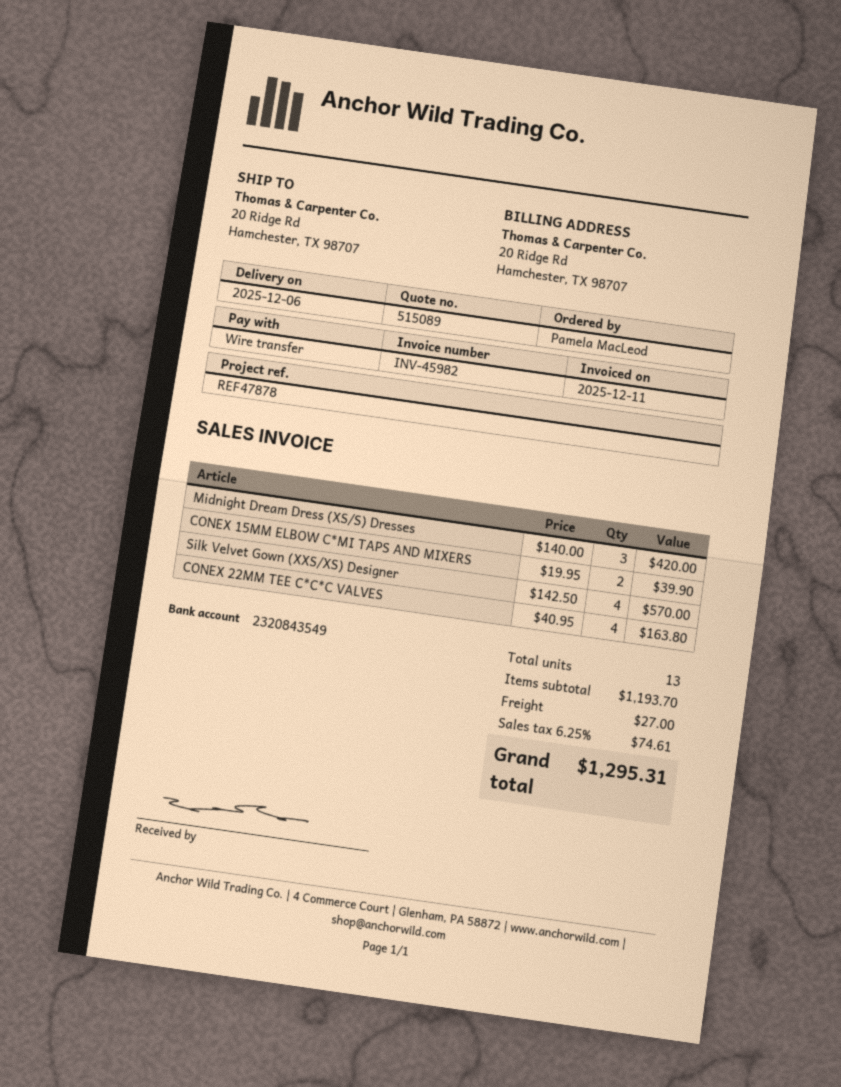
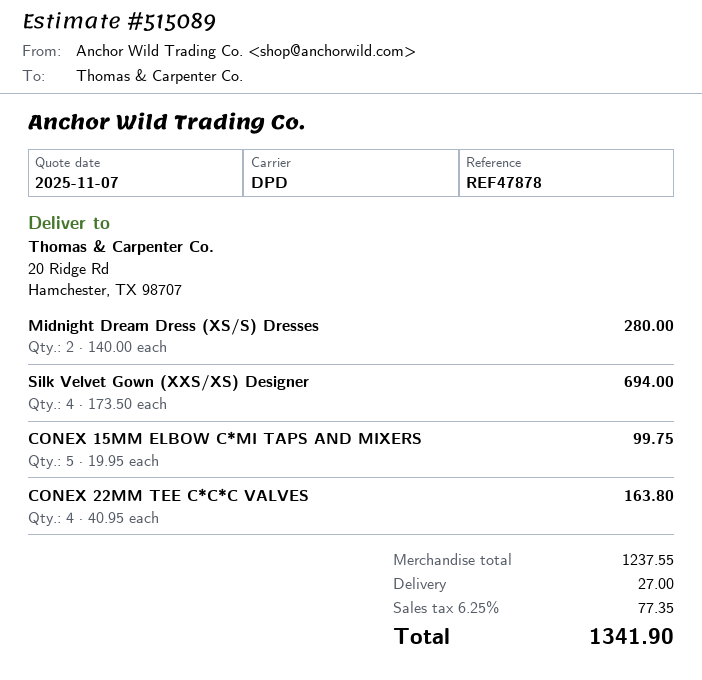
Midnight Dream Dress (XS/S) Dresses: 3 x 140.00 = 420.00 -> 2 x 140.00 = 280.00
CONEX 15MM ELBOW C*MI TAPS AND MIXERS: 2 x 19.95 = 39.90 -> 5 x 19.95 = 99.75
Silk Velvet Gown (XXS/XS) Designer: 4 x 142.50 = 570.00 -> 4 x 173.50 = 694.00
subtotal: 1193.70 -> 1237.55
tax: 6.25% = 74.61 -> 6.25% = 77.35
total: 1295.31 -> 1341.90

